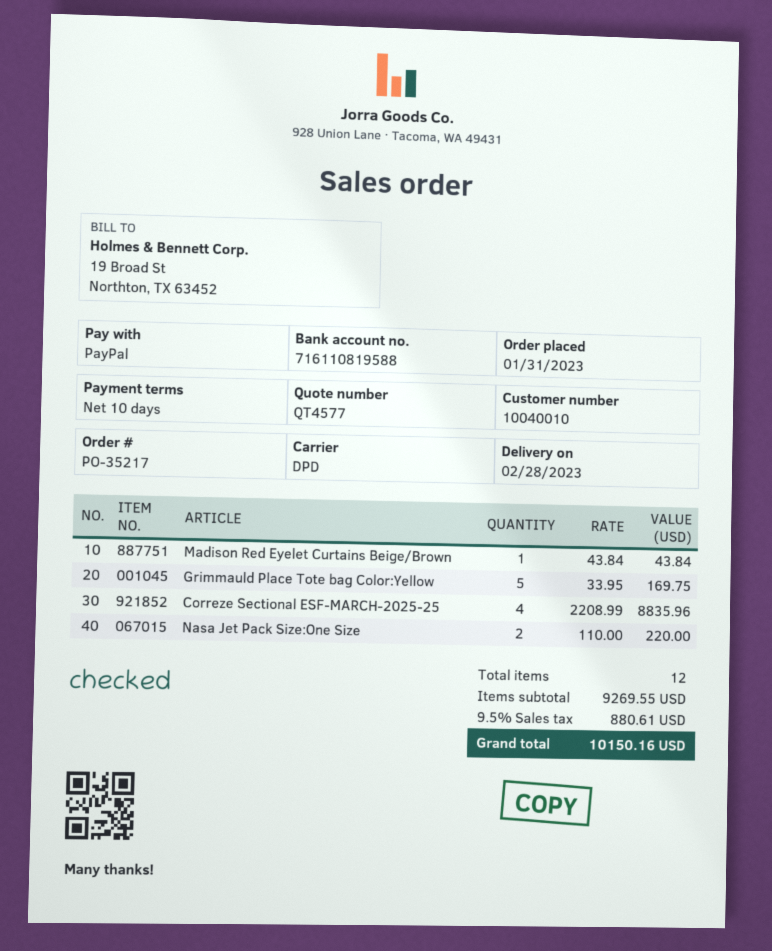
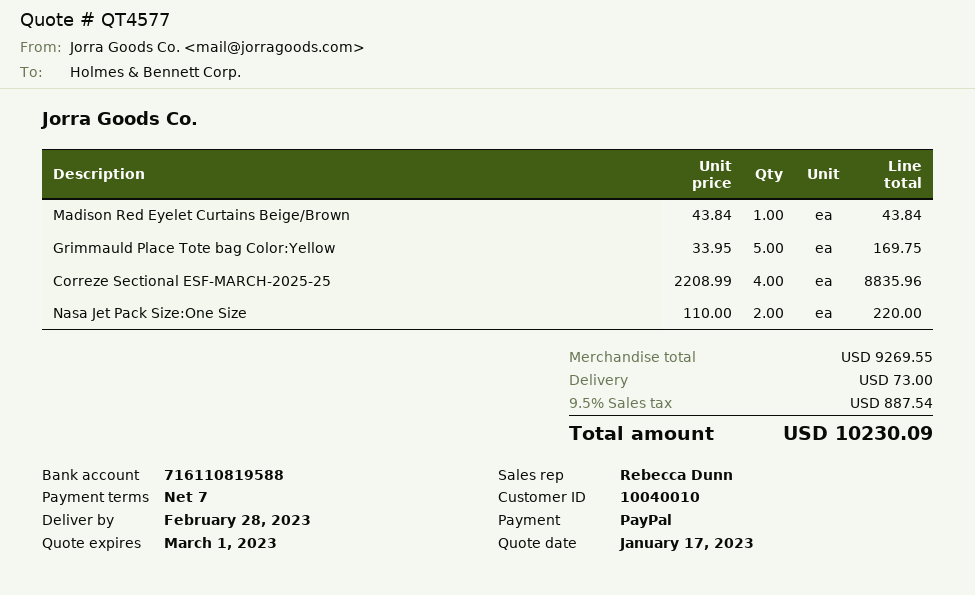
payment terms: 10 days -> 7 days
shipping: none -> 73.00
tax: 9.5% = 880.61 -> 9.5% = 887.54
total: 10150.16 -> 10230.09

